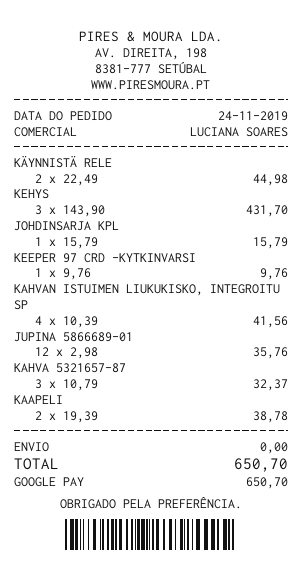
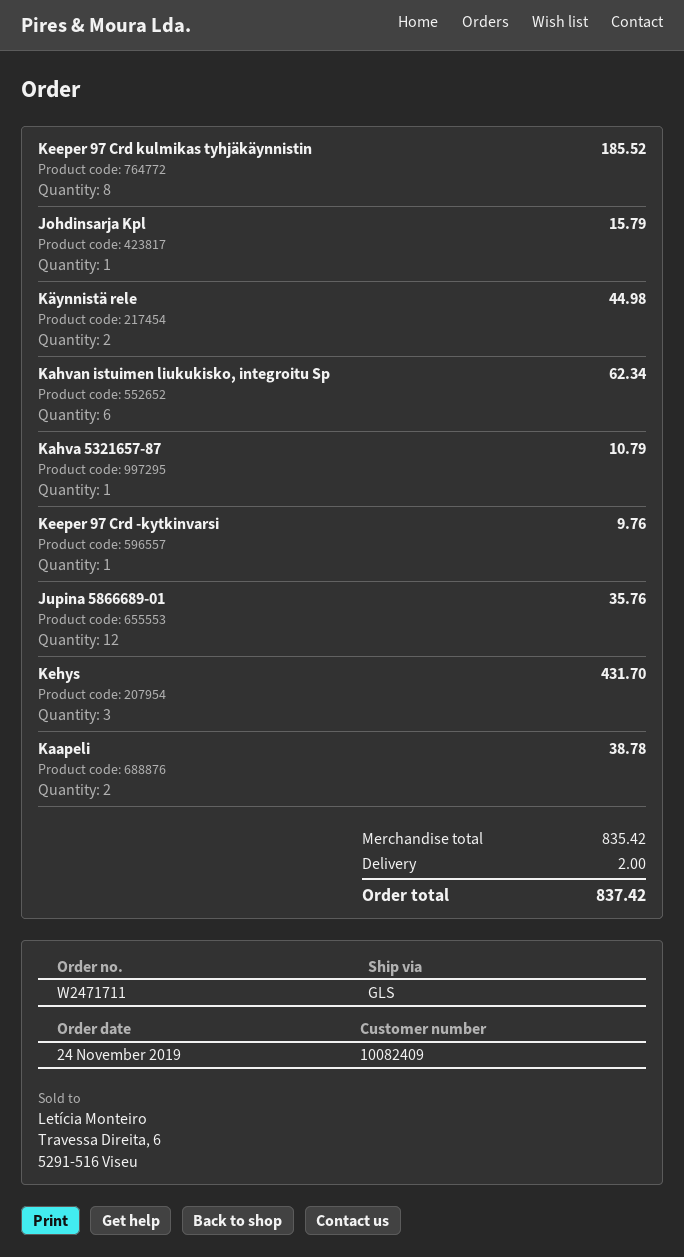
KAHVAN ISTUIMEN LIUKUKISKO, INTEGROITU SP: 4 for 41.56 -> 6 for 62.34
KAHVA 5321657-87: 3 for 32.37 -> 1 for 10.79
Keeper 97 Crd kulmikas tyhjäkäynnistin: none -> 8 for 185.52
shipping: 0.00 -> 2.00
total: 650.70 -> 837.42

